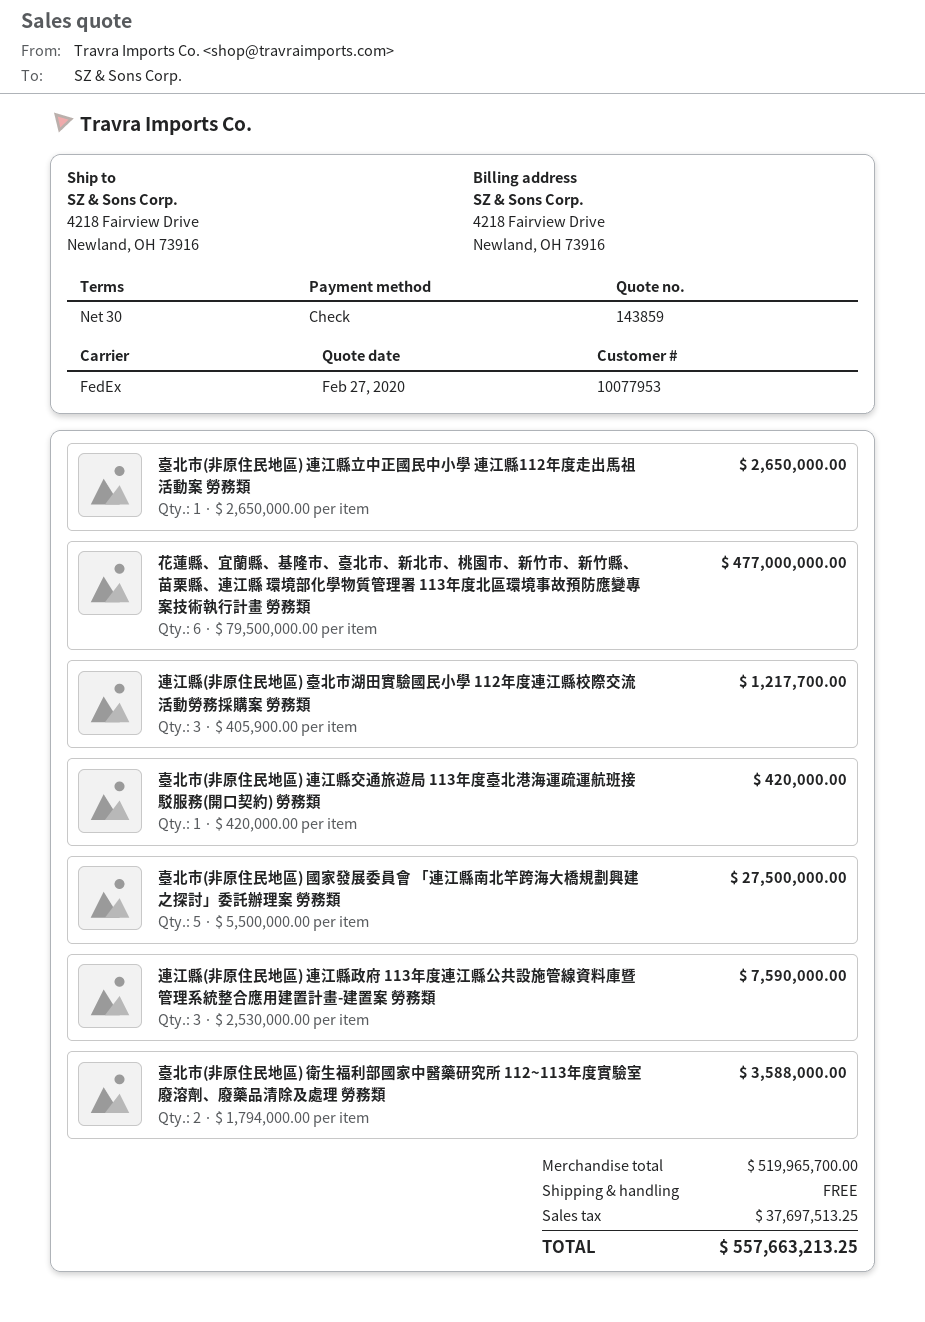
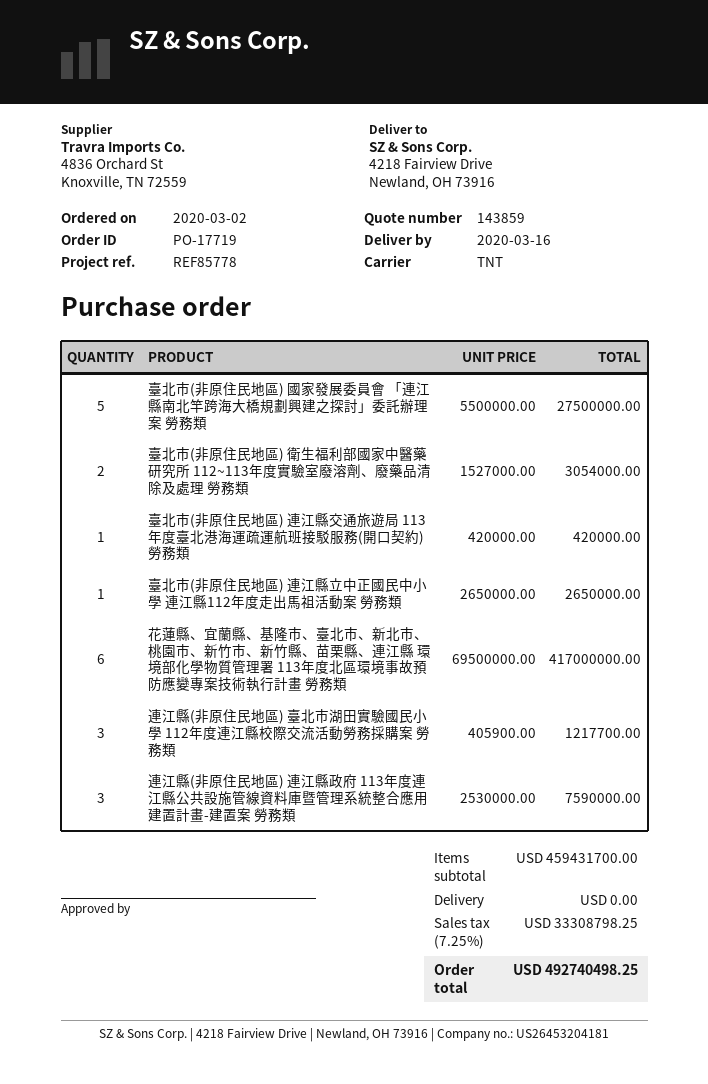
shipping method: FedEx -> TNT
花蓮縣、宜蘭縣、基隆市、臺北市、新北市、桃園市、新竹市、新竹縣、苗栗縣、連江縣 環境部化學物質管理署 113年度北區環境事故預防應變專案技術執行計畫 勞務類: 6 x 79500000.00 = 477000000.00 -> 6 x 69500000.00 = 417000000.00
臺北市(非原住民地區) 衛生福利部國家中醫藥研究所 112~113年度實驗室廢溶劑、廢藥品清除及處理 勞務類: 2 x 1794000.00 = 3588000.00 -> 2 x 1527000.00 = 3054000.00
subtotal: 519965700.00 -> 459431700.00
tax: 37697513.25 -> 33308798.25
total: 557663213.25 -> 492740498.25

